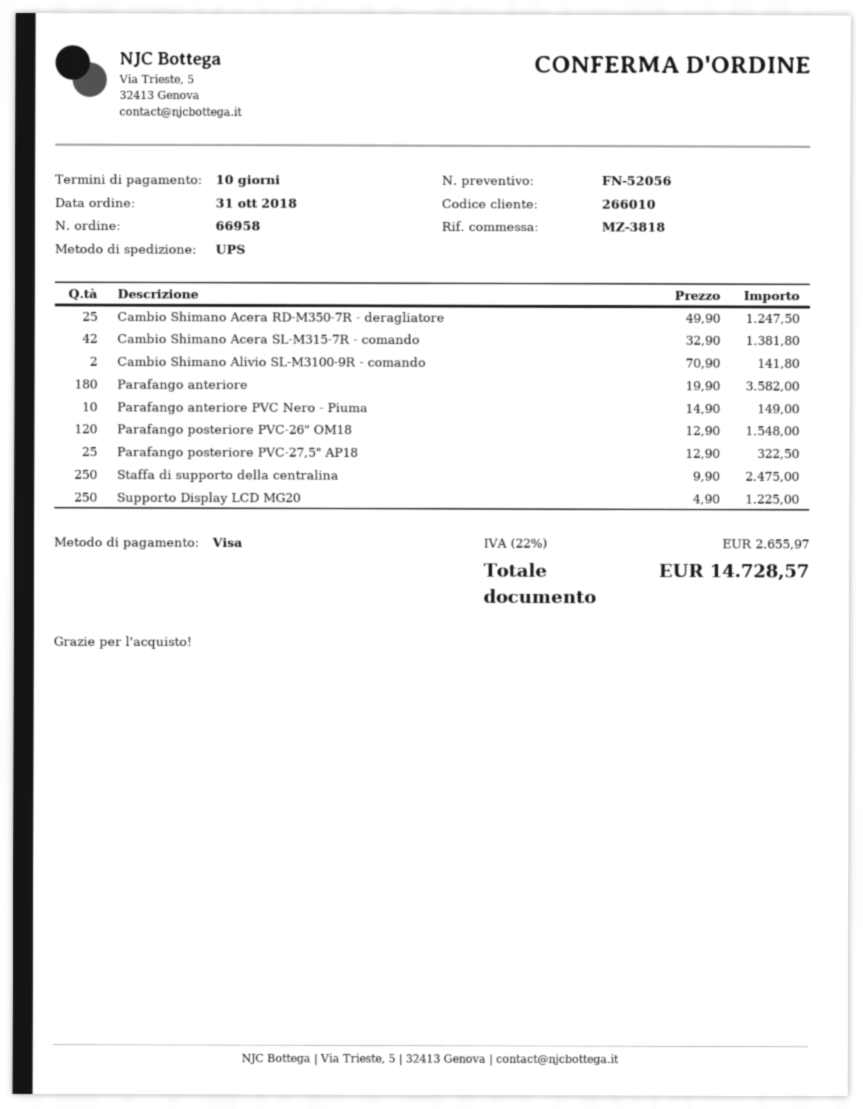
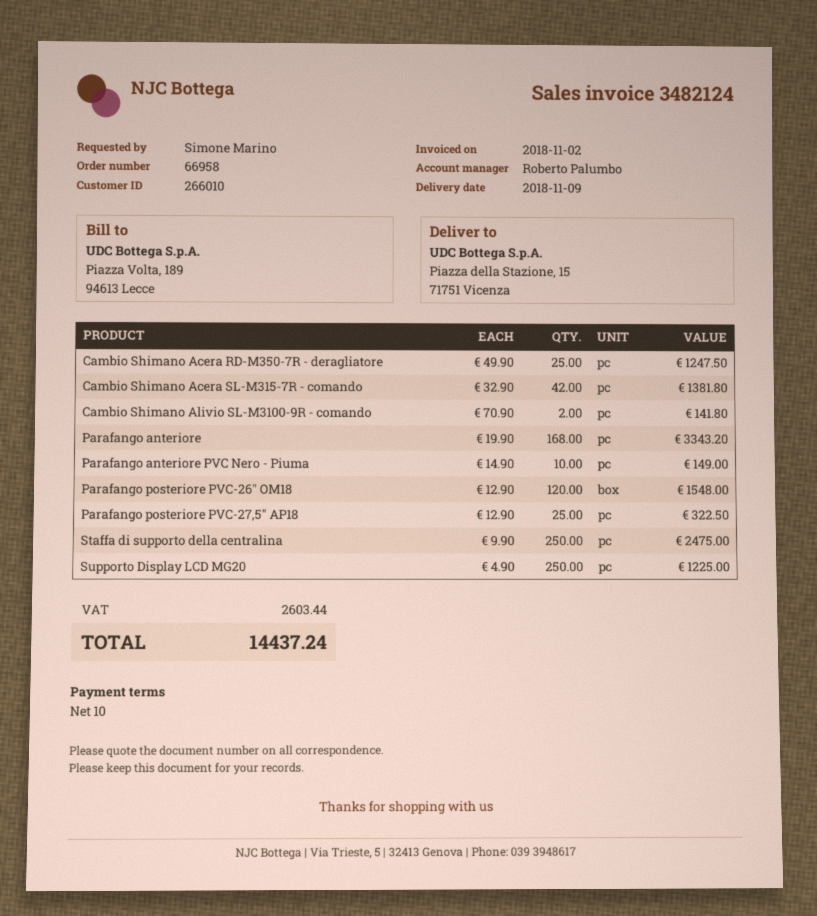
Parafango anteriore: 180 x 19.90 = 3582.00 -> 168 x 19.90 = 3343.20
tax: 2655.97 -> 2603.44
total: 14728.57 -> 14437.24

